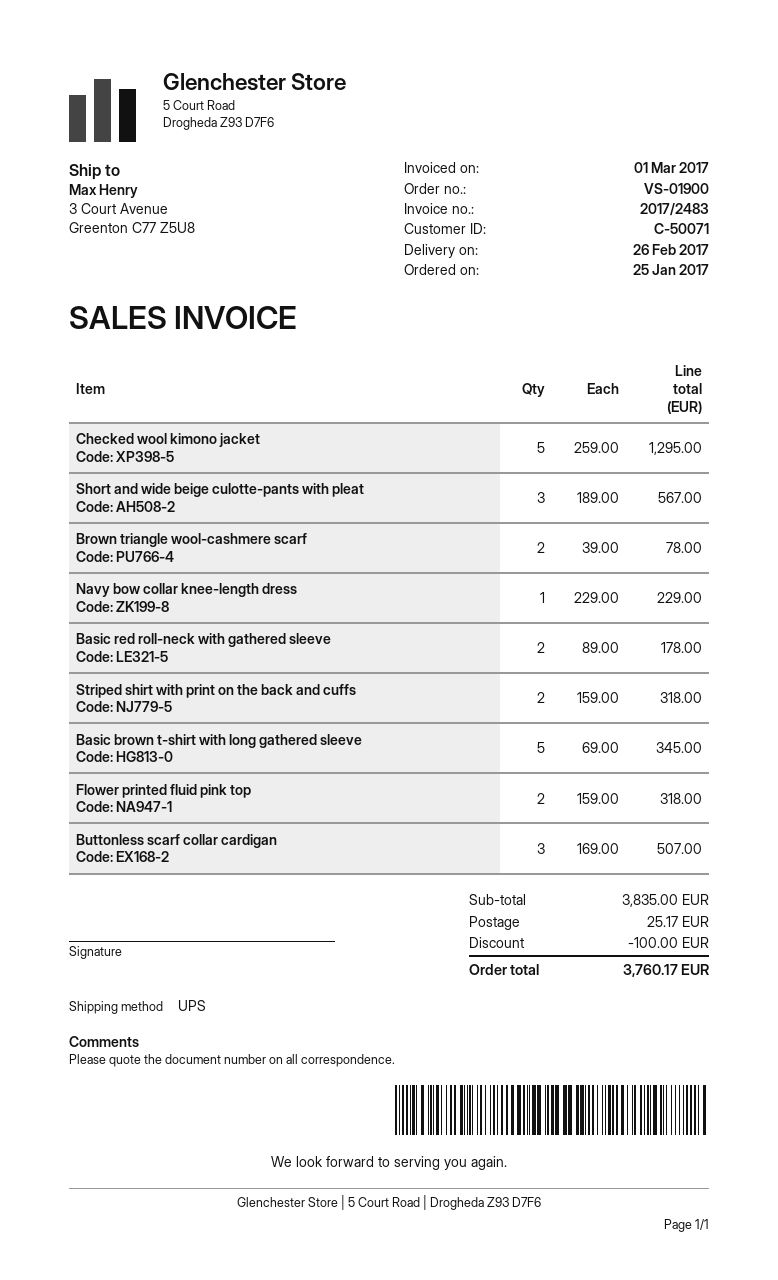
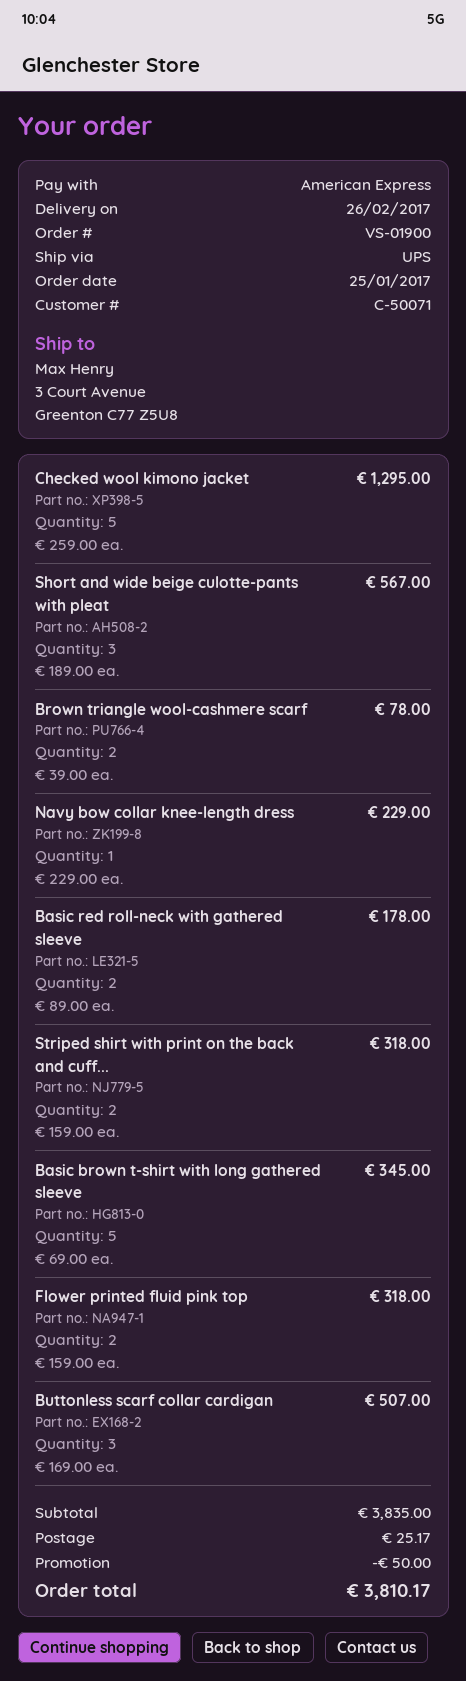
discount: 100.00 -> 50.00
total: 3760.17 -> 3810.17

